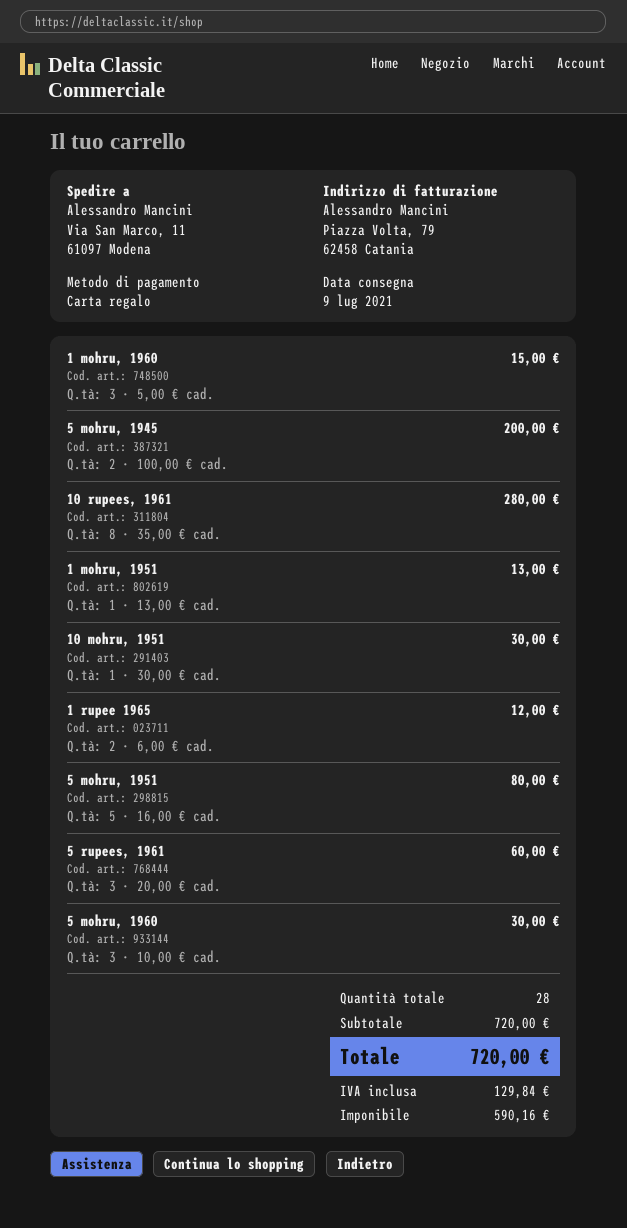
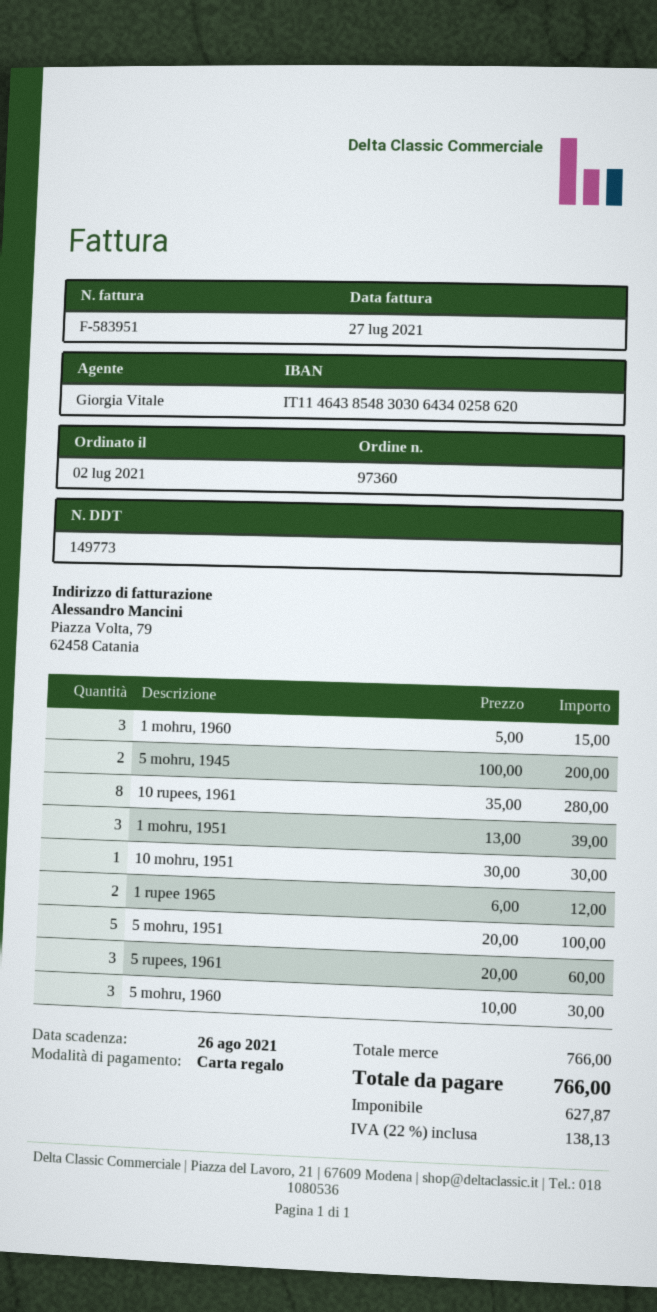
1 mohru, 1951: 1 x 13.00 = 13.00 -> 3 x 13.00 = 39.00
5 mohru, 1951: 5 x 16.00 = 80.00 -> 5 x 20.00 = 100.00
subtotal: 720.00 -> 766.00
net: 590.16 -> 627.87
tax: 129.84 -> 138.13
total: 720.00 -> 766.00

